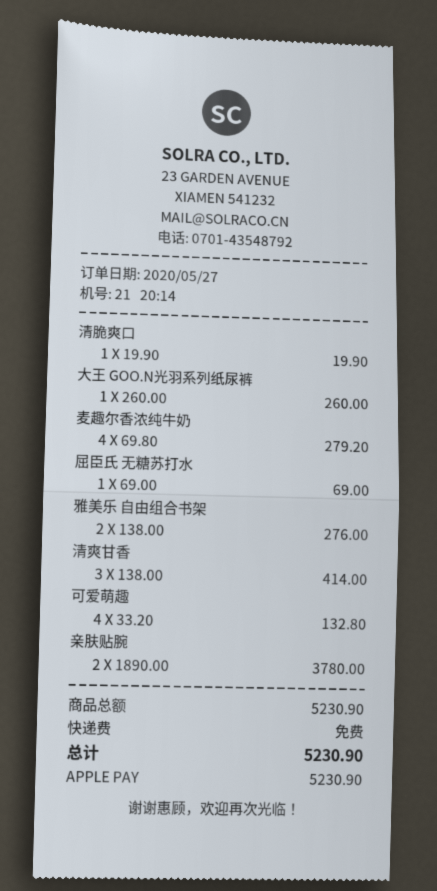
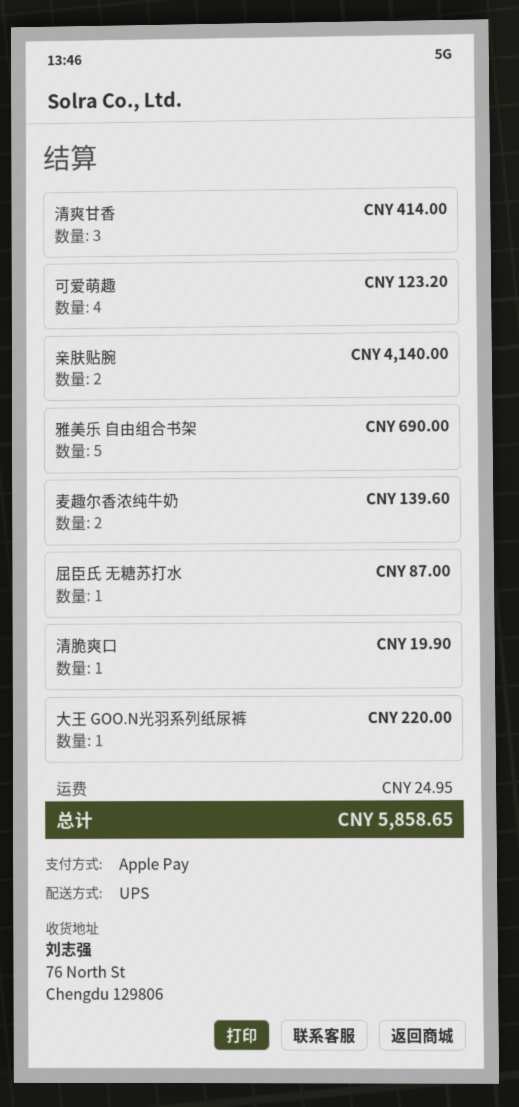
大王 GOO.N光羽系列纸尿裤: 1 for 260.00 -> 1 for 220.00
麦趣尔香浓纯牛奶: 4 for 279.20 -> 2 for 139.60
屈臣氏 无糖苏打水: 1 for 69.00 -> 1 for 87.00
雅美乐 自由组合书架: 2 for 276.00 -> 5 for 690.00
可爱萌趣: 4 for 132.80 -> 4 for 123.20
亲肤贴腕: 2 for 3780.00 -> 2 for 4140.00
shipping: 0.00 -> 24.95
total: 5230.90 -> 5858.65

